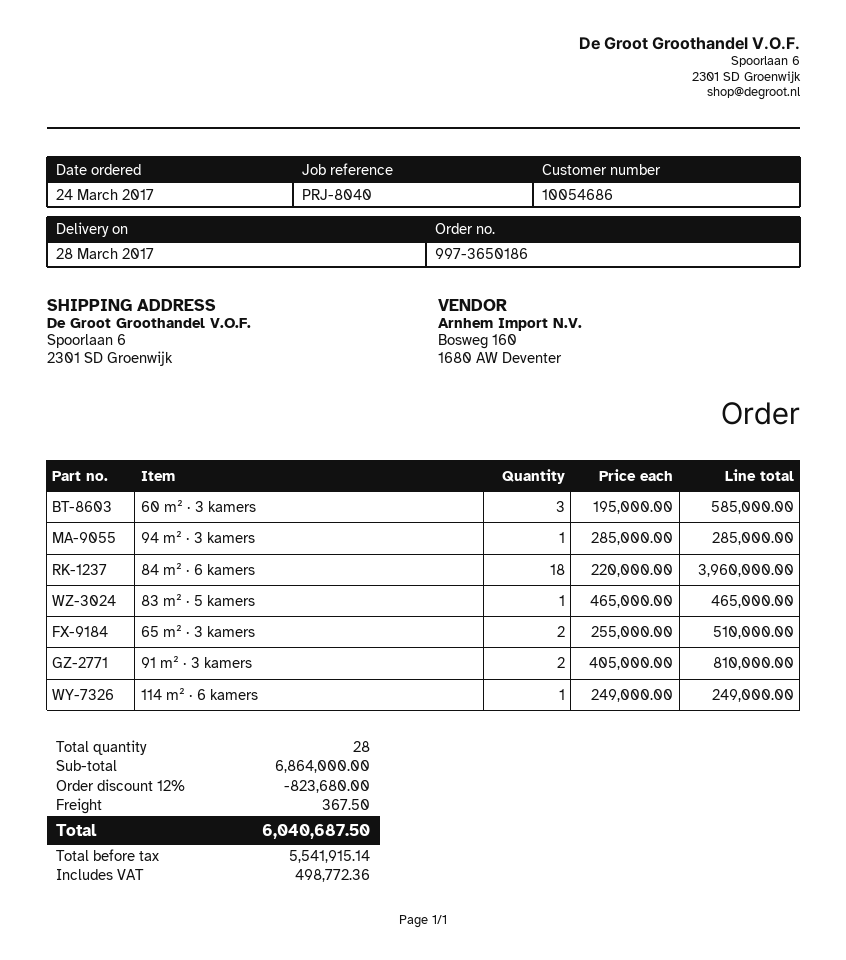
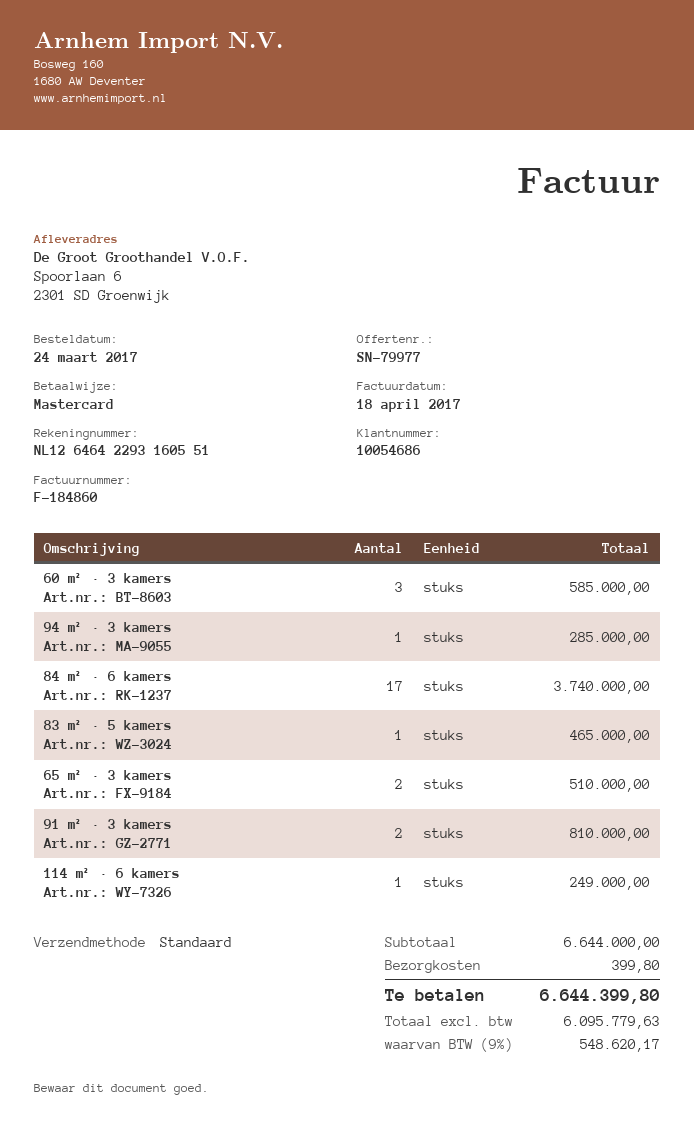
84 m² · 6 kamers: 18 for 3960000.00 -> 17 for 3740000.00
subtotal: 6864000.00 -> 6644000.00
discount: 12% = 823680.00 -> none
shipping: 367.50 -> 399.80
net: 5541915.14 -> 6095779.63
tax: 498772.36 -> 548620.17
total: 6040687.50 -> 6644399.80

